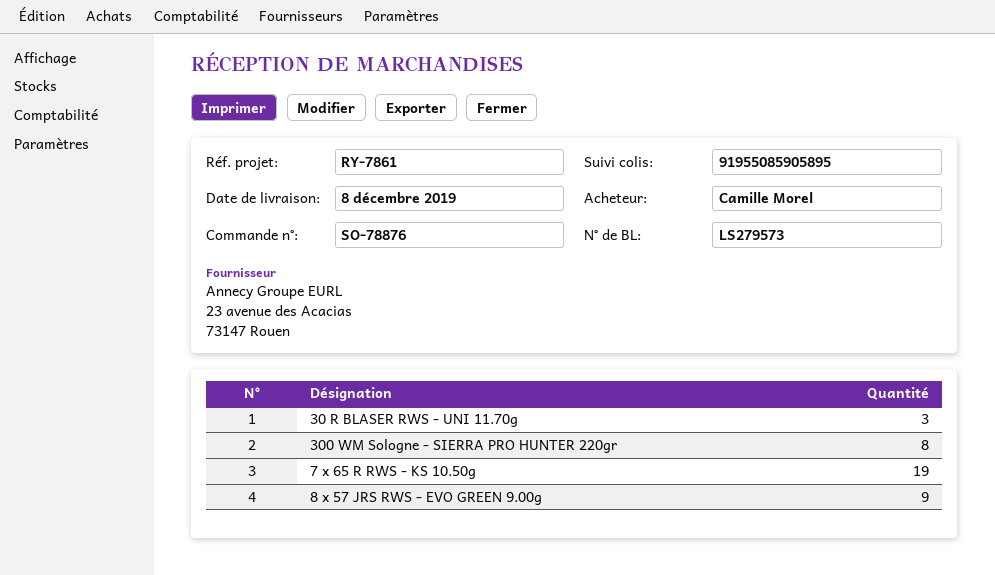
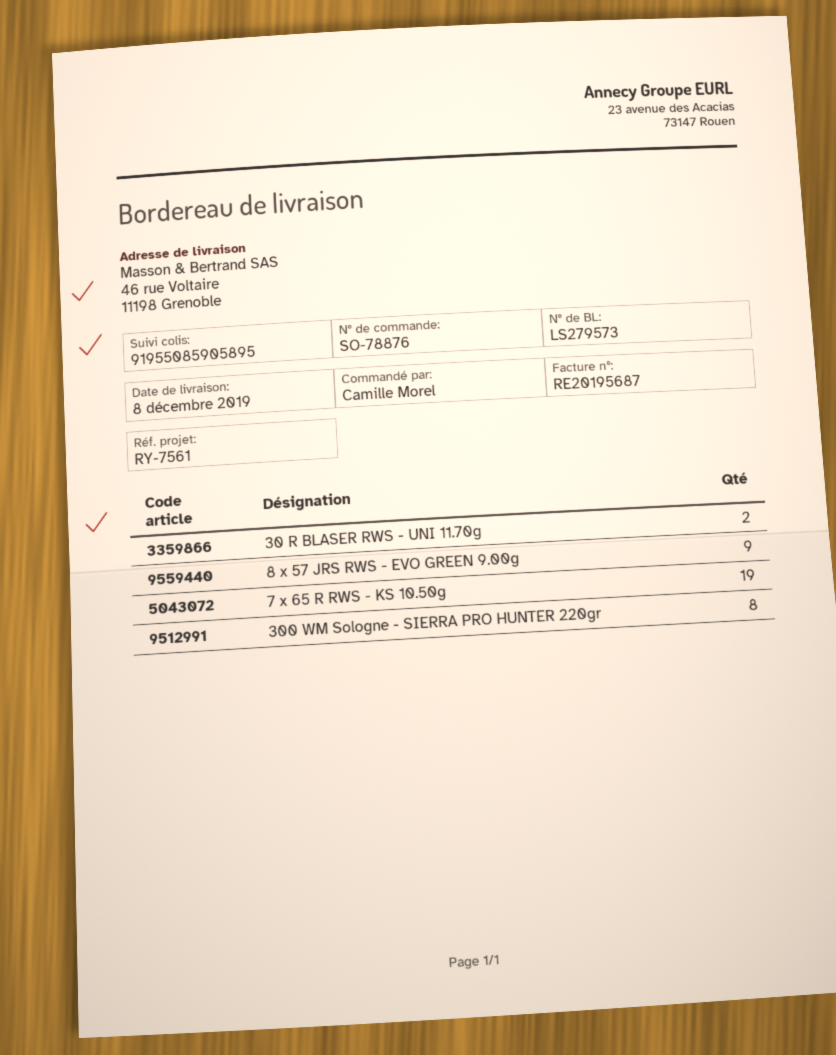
reference: RY-7861 -> RY-7561
30 R BLASER RWS - UNI 11.70g: 3 -> 2

